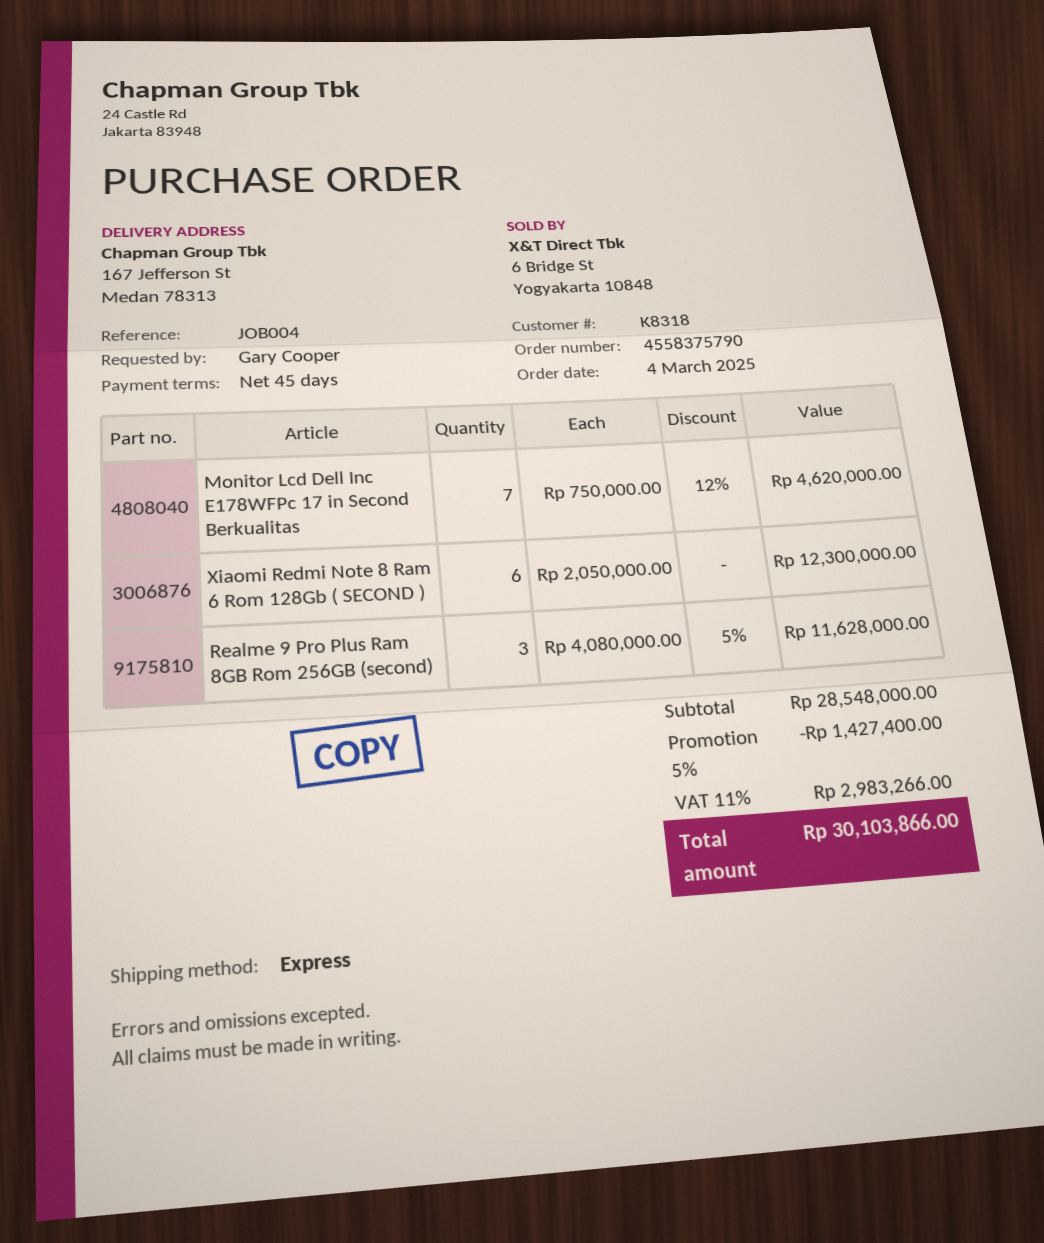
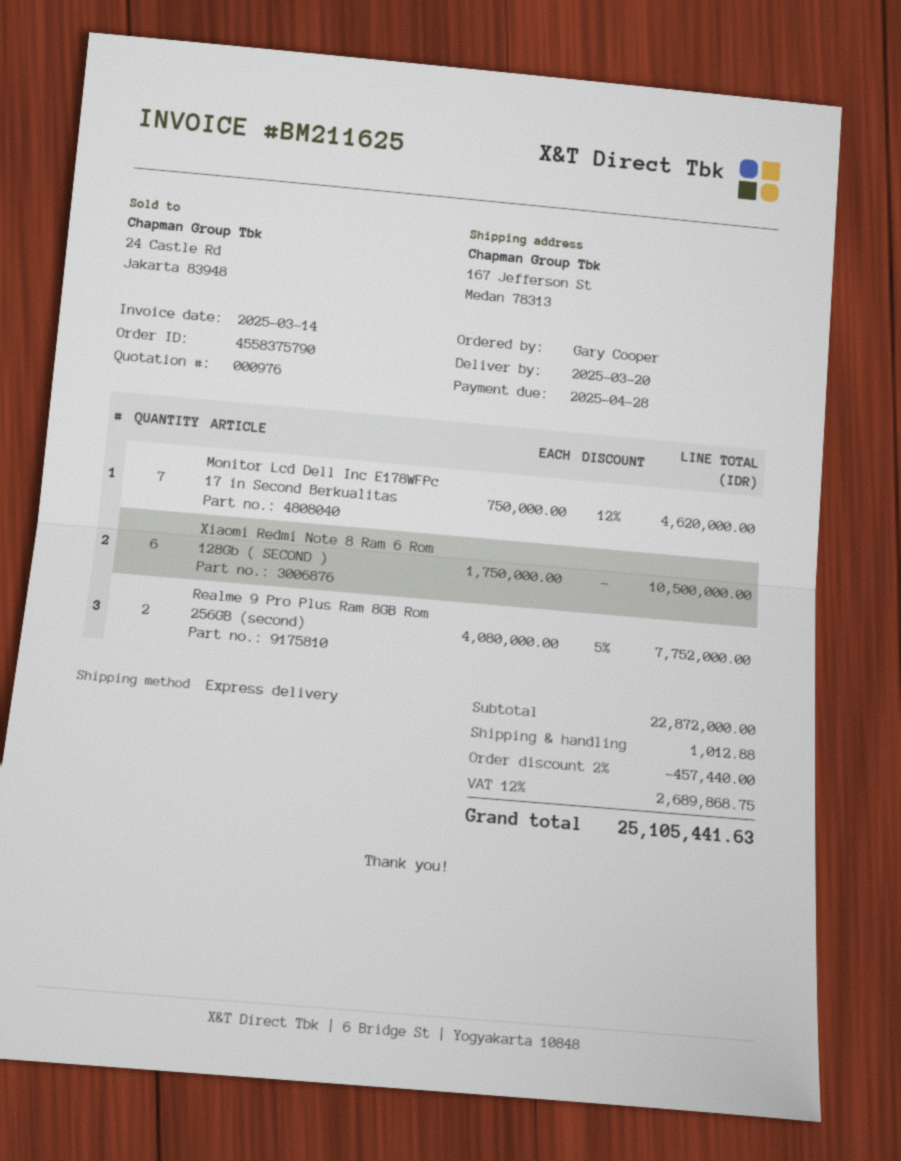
Xiaomi Redmi Note 8 Ram 6 Rom 128Gb ( SECOND ): 6 x 2050000.00 = 12300000.00 -> 6 x 1750000.00 = 10500000.00
Realme 9 Pro Plus Ram 8GB Rom 256GB (second): 3 x 4080000.00 - 5% = 11628000.00 -> 2 x 4080000.00 - 5% = 7752000.00
subtotal: 28548000.00 -> 22872000.00
discount: 5% = 1427400.00 -> 2% = 457440.00
shipping: none -> 1012.88
tax: 11% = 2983266.00 -> 12% = 2689868.75
total: 30103866.00 -> 25105441.63

